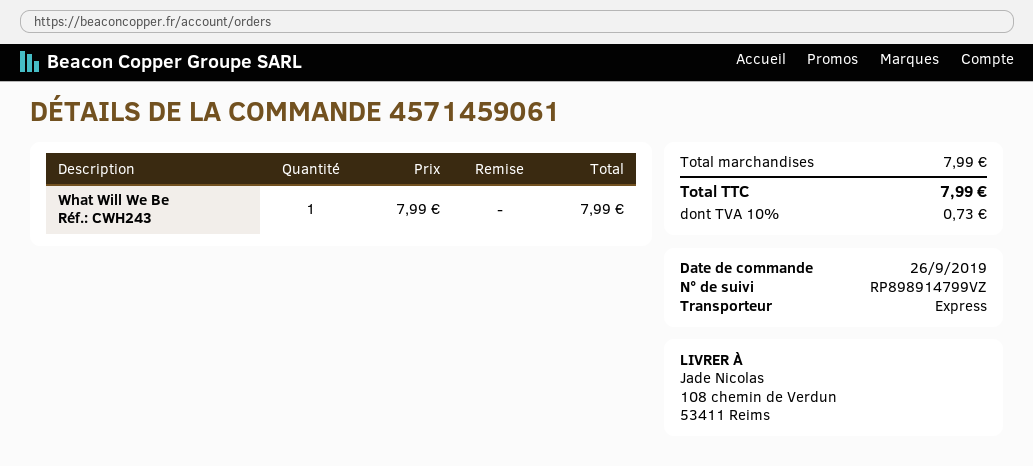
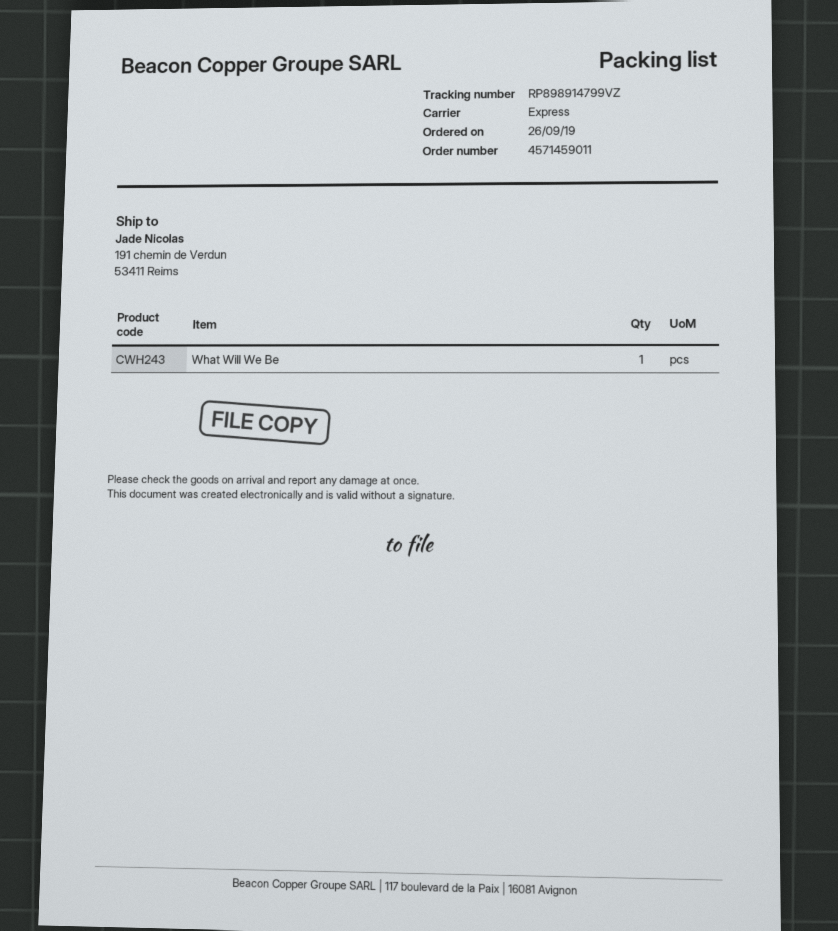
order number: 4571459061 -> 4571459011
ship to: 108 chemin de Verdun, 53411 Reims -> 191 chemin de Verdun, 53411 Reims

